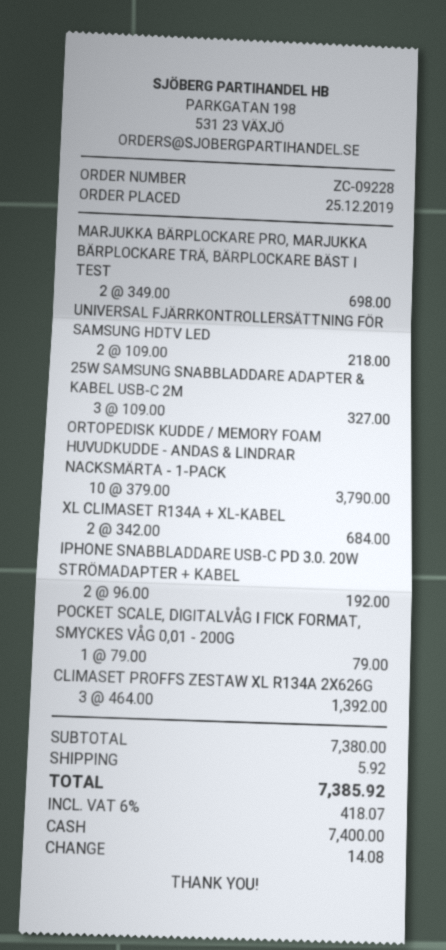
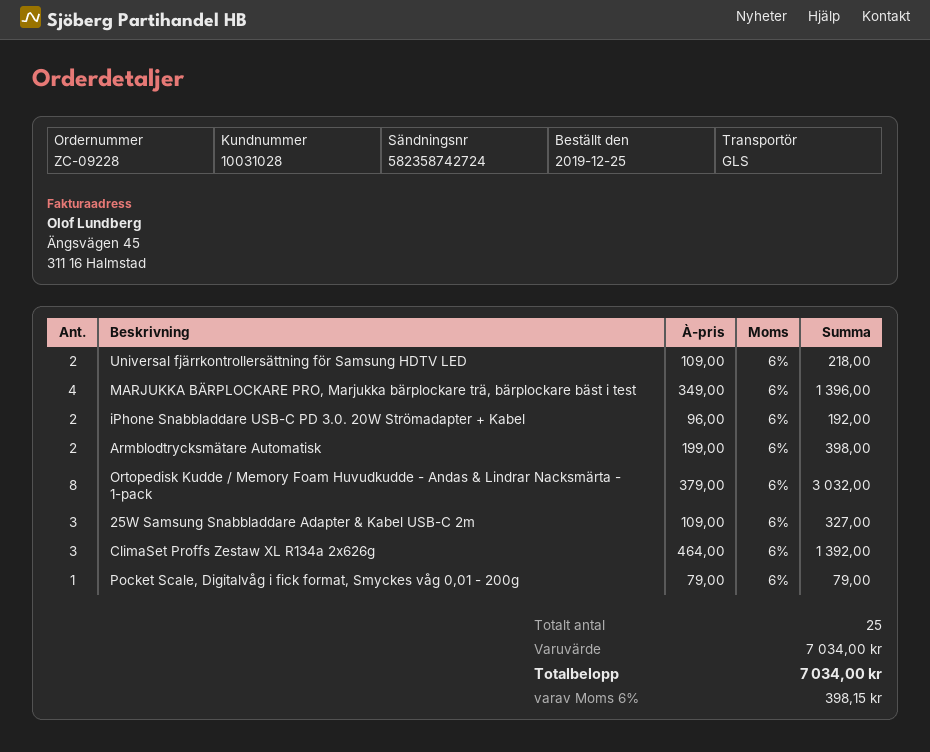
MARJUKKA BÄRPLOCKARE PRO, MARJUKKA BÄRPLOCKARE TRÄ, BÄRPLOCKARE BÄST I TEST: 2 x 349.00 = 698.00 -> 4 x 349.00 = 1396.00
ORTOPEDISK KUDDE / MEMORY FOAM HUVUDKUDDE - ANDAS & LINDRAR NACKSMÄRTA - 1-PACK: 10 x 379.00 = 3790.00 -> 8 x 379.00 = 3032.00
XL CLIMASET R134A + XL-KABEL: 2 x 342.00 = 684.00 -> none
Armblodtrycksmätare Automatisk: none -> 2 x 199.00 = 398.00
subtotal: 7380.00 -> 7034.00
shipping: 5.92 -> none
tax: 6% = 418.07 -> 6% = 398.15
total: 7385.92 -> 7034.00

